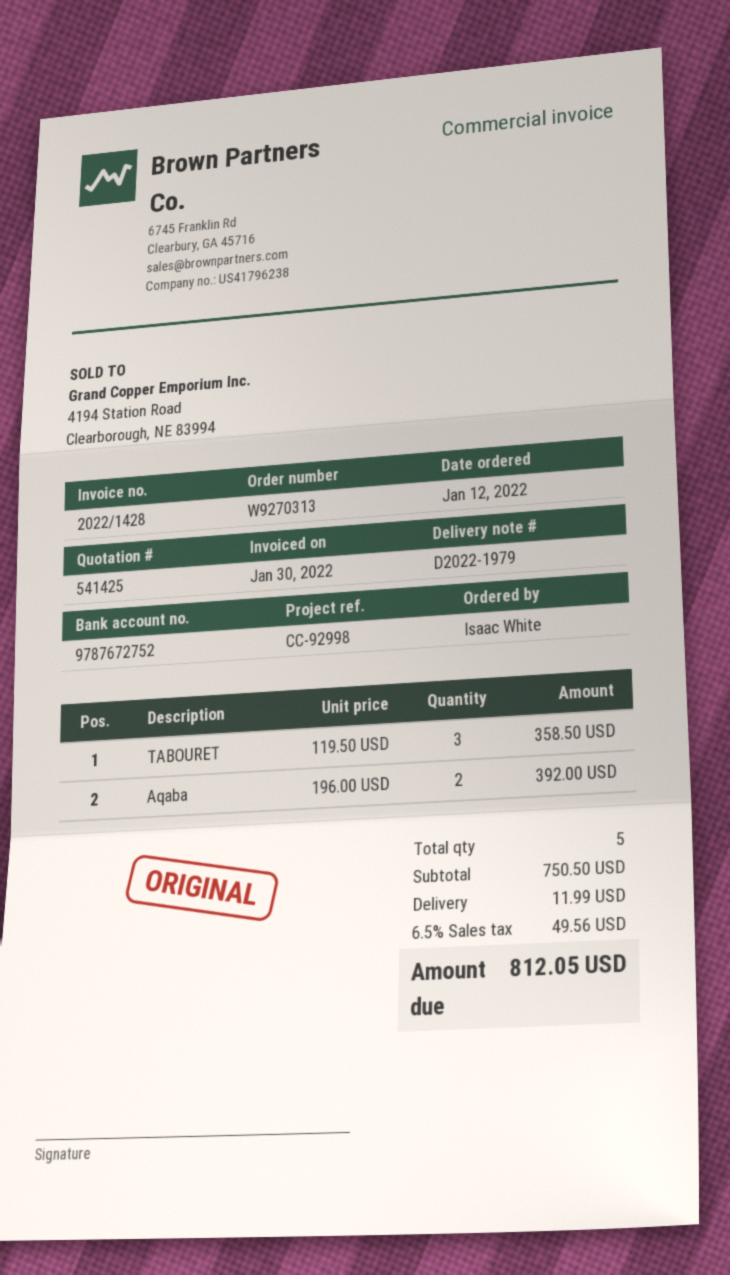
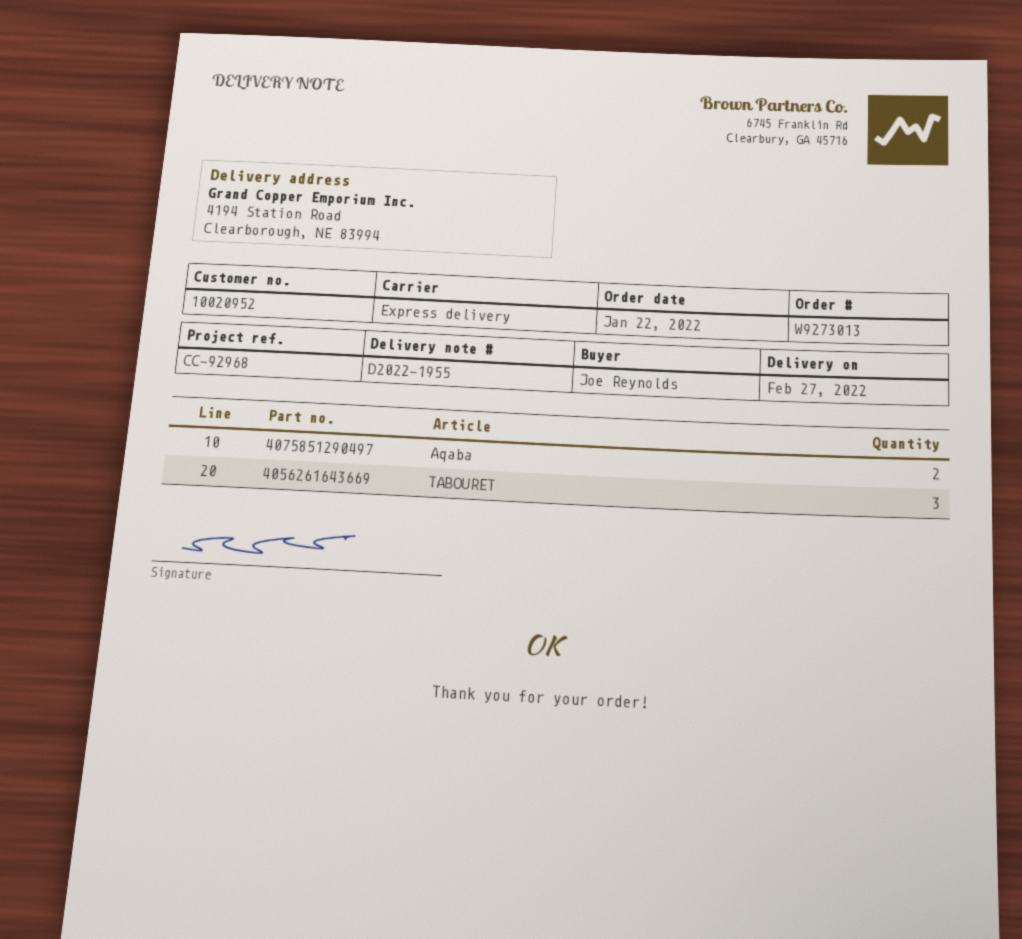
order number: W9270313 -> W9273013
order date: 2022-01-12 -> 2022-01-22
delivery note number: D2022-1979 -> D2022-1955
reference: CC-92998 -> CC-92968
ordered by: Isaac White -> Joe Reynolds

